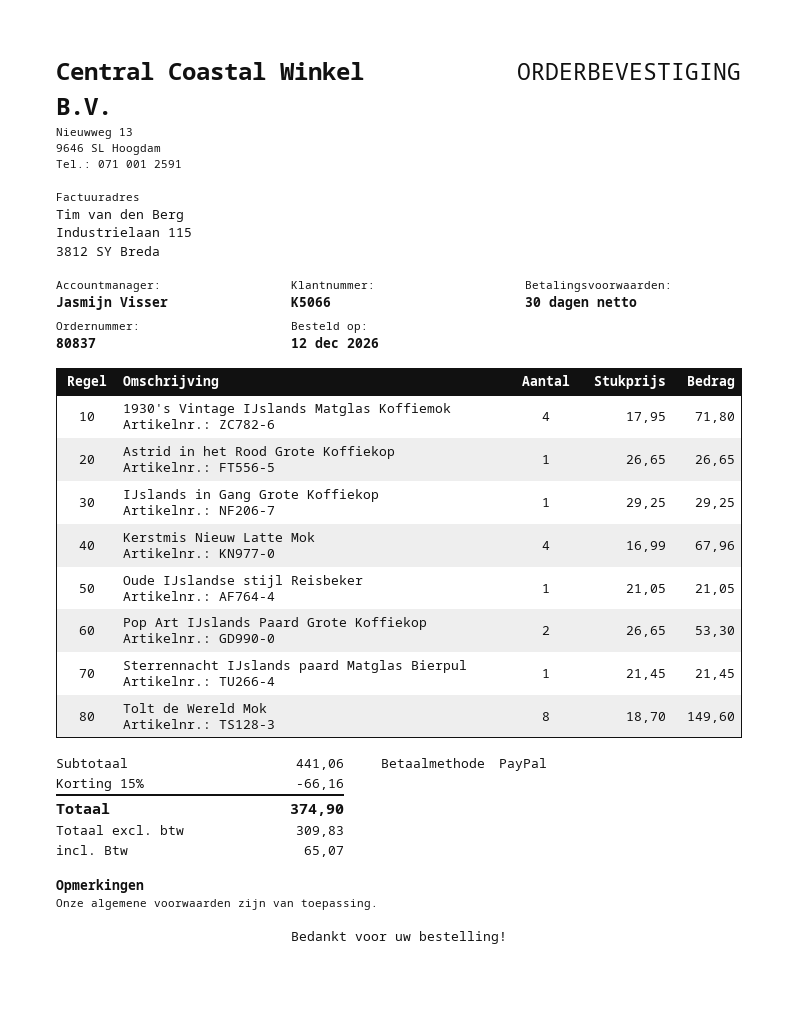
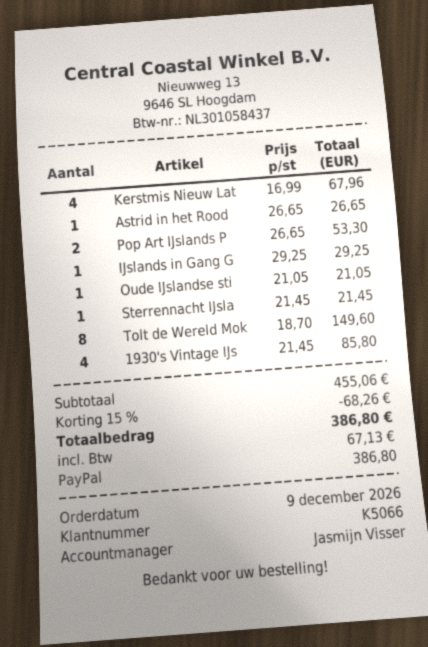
order date: 2026-12-12 -> 2026-12-09
1930's Vintage IJslands Matglas Koffiemok: 4 x 17.95 = 71.80 -> 4 x 21.45 = 85.80
subtotal: 441.06 -> 455.06
discount: 15% = 66.16 -> 15% = 68.26
tax: 65.07 -> 67.13
total: 374.90 -> 386.80

